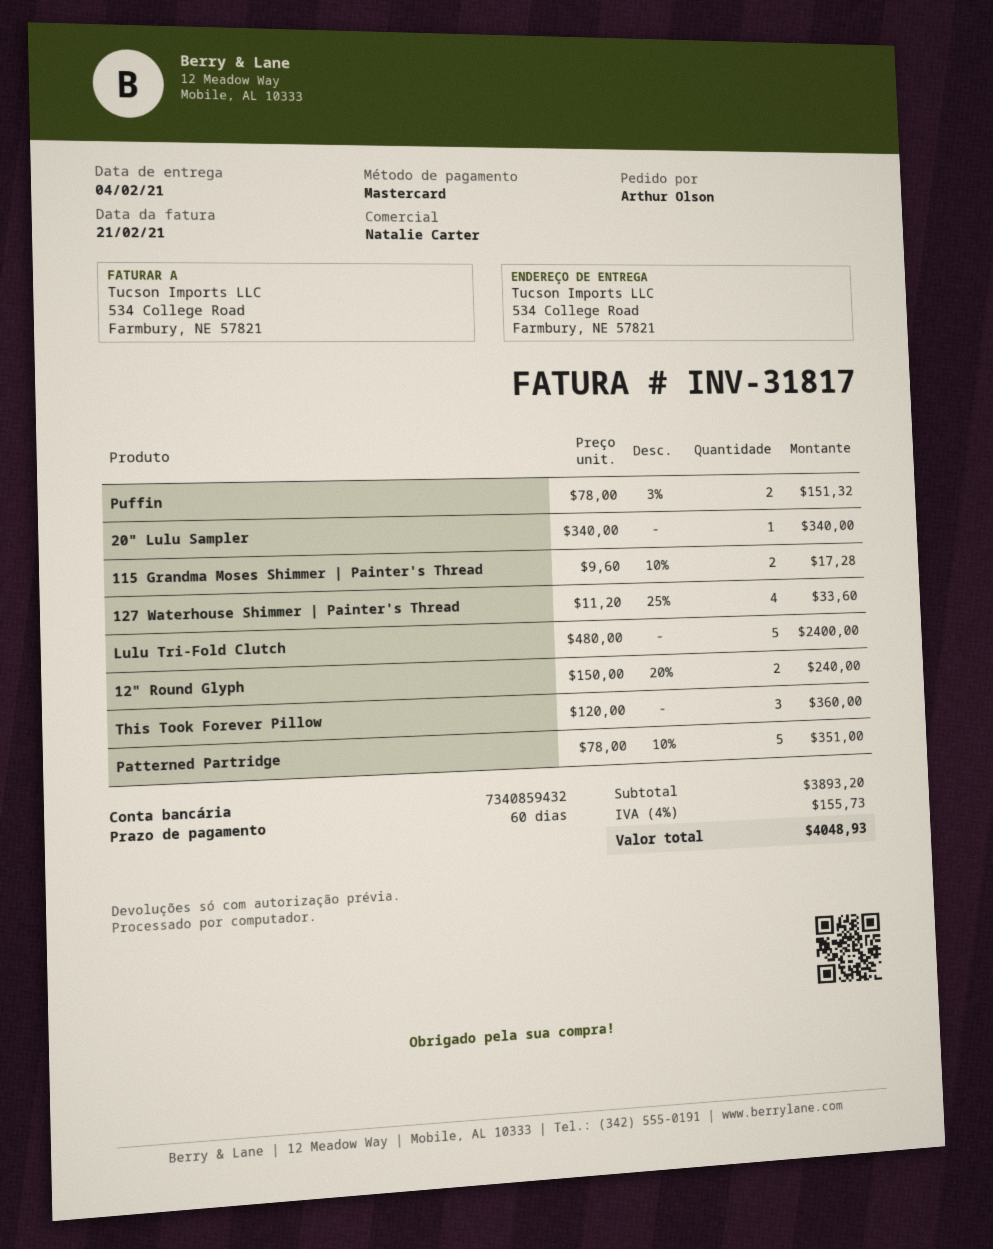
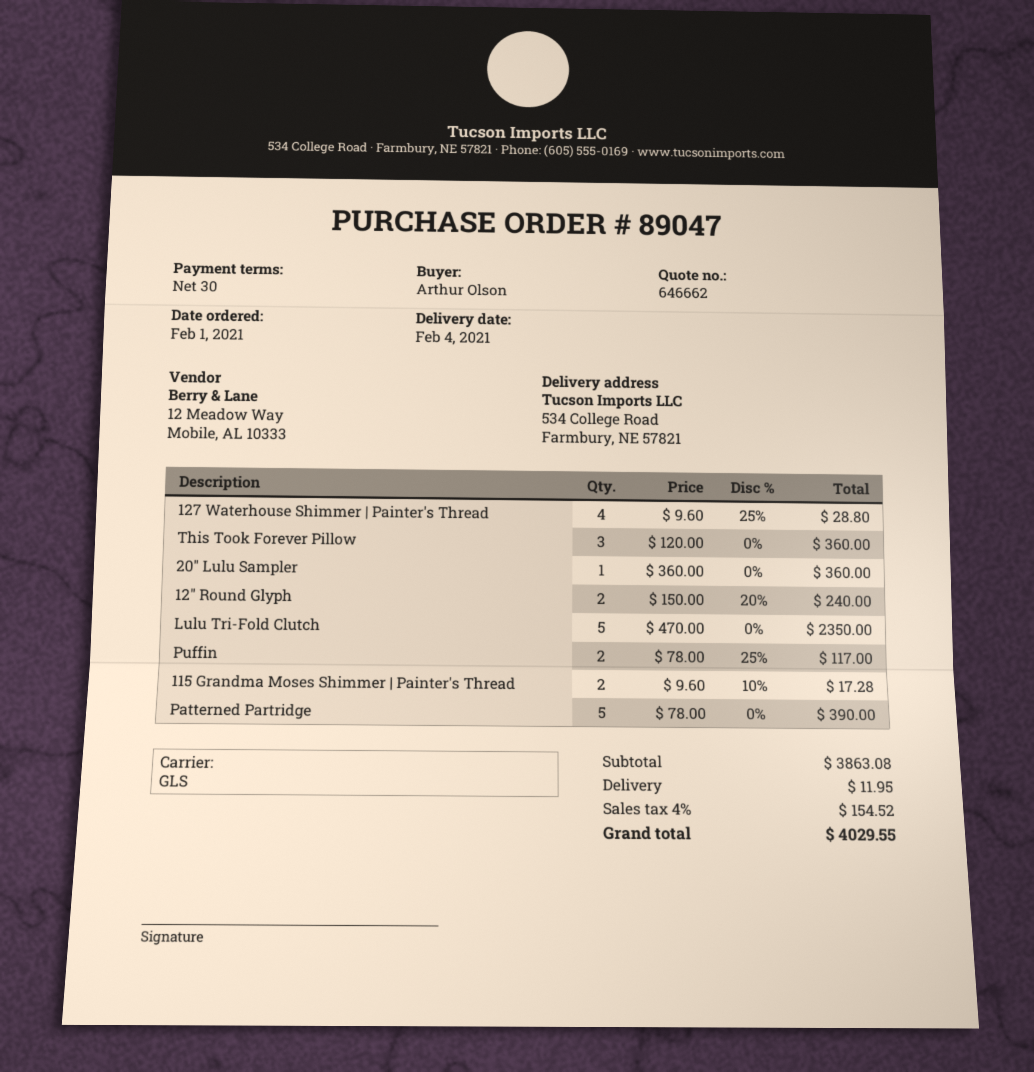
payment terms: 60 days -> 30 days
Puffin: 2 x 78.00 - 3% = 151.32 -> 2 x 78.00 - 25% = 117.00
20" Lulu Sampler: 1 x 340.00 = 340.00 -> 1 x 360.00 = 360.00
127 Waterhouse Shimmer | Painter's Thread: 4 x 11.20 - 25% = 33.60 -> 4 x 9.60 - 25% = 28.80
Lulu Tri-Fold Clutch: 5 x 480.00 = 2400.00 -> 5 x 470.00 = 2350.00
Patterned Partridge: 5 x 78.00 - 10% = 351.00 -> 5 x 78.00 = 390.00
subtotal: 3893.20 -> 3863.08
shipping: none -> 11.95
tax: 4% = 155.73 -> 4% = 154.52
total: 4048.93 -> 4029.55

